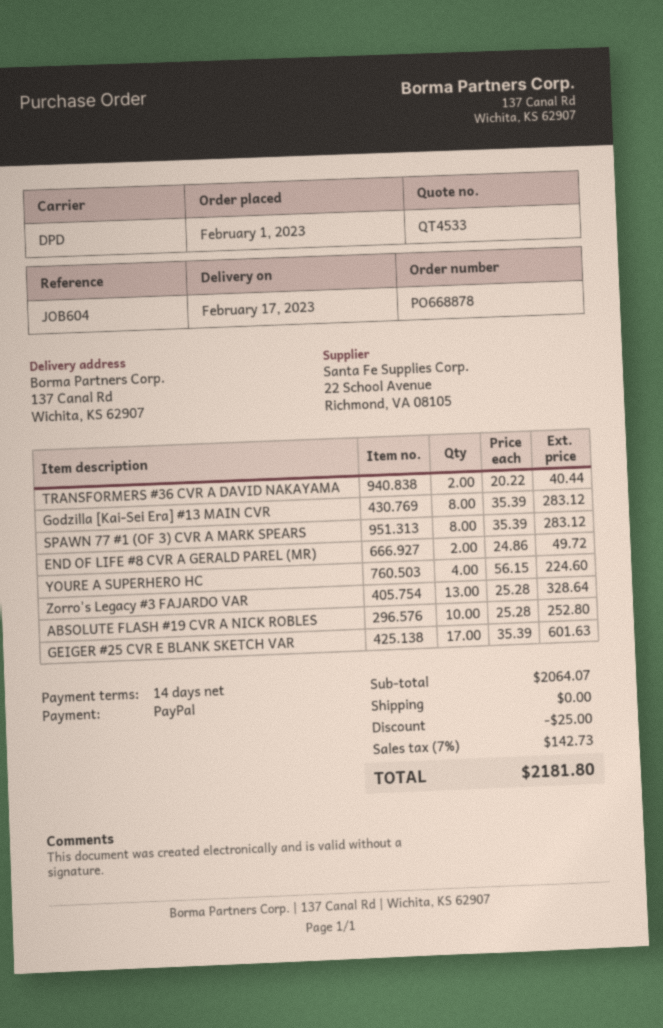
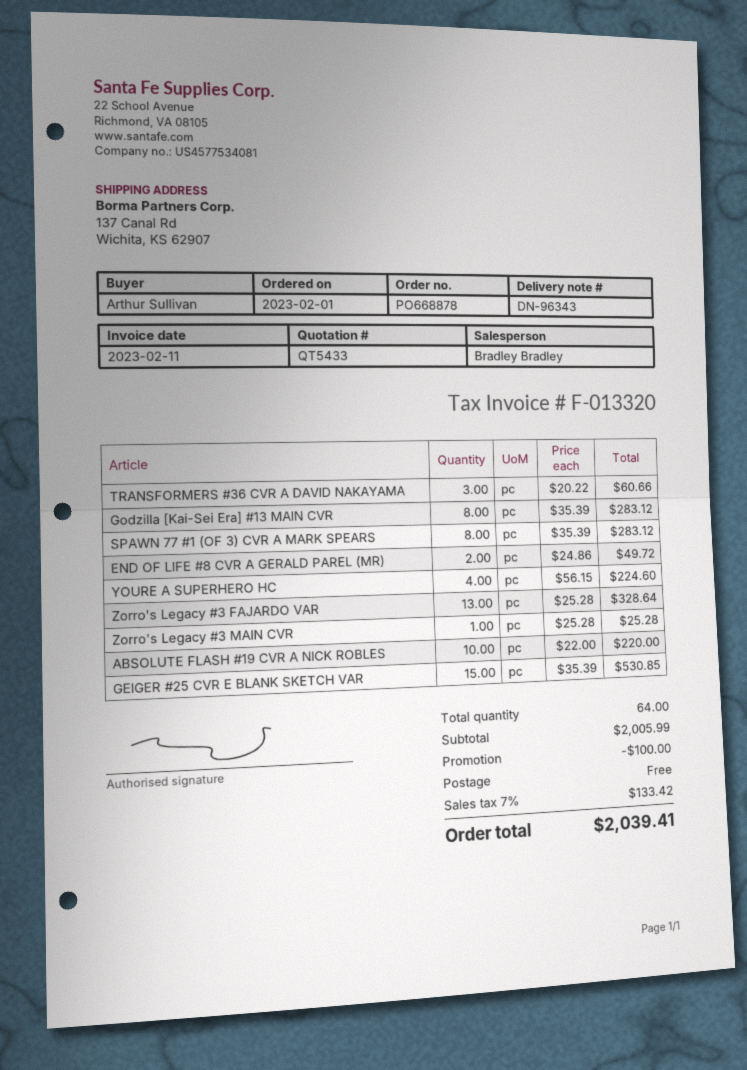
quote number: QT4533 -> QT5433
TRANSFORMERS #36 CVR A DAVID NAKAYAMA: 2 x 20.22 = 40.44 -> 3 x 20.22 = 60.66
ABSOLUTE FLASH #19 CVR A NICK ROBLES: 10 x 25.28 = 252.80 -> 10 x 22.00 = 220.00
GEIGER #25 CVR E BLANK SKETCH VAR: 17 x 35.39 = 601.63 -> 15 x 35.39 = 530.85
Zorro's Legacy #3 MAIN CVR: none -> 1 x 25.28 = 25.28
subtotal: 2064.07 -> 2005.99
discount: 25.00 -> 100.00
tax: 7% = 142.73 -> 7% = 133.42
total: 2181.80 -> 2039.41

